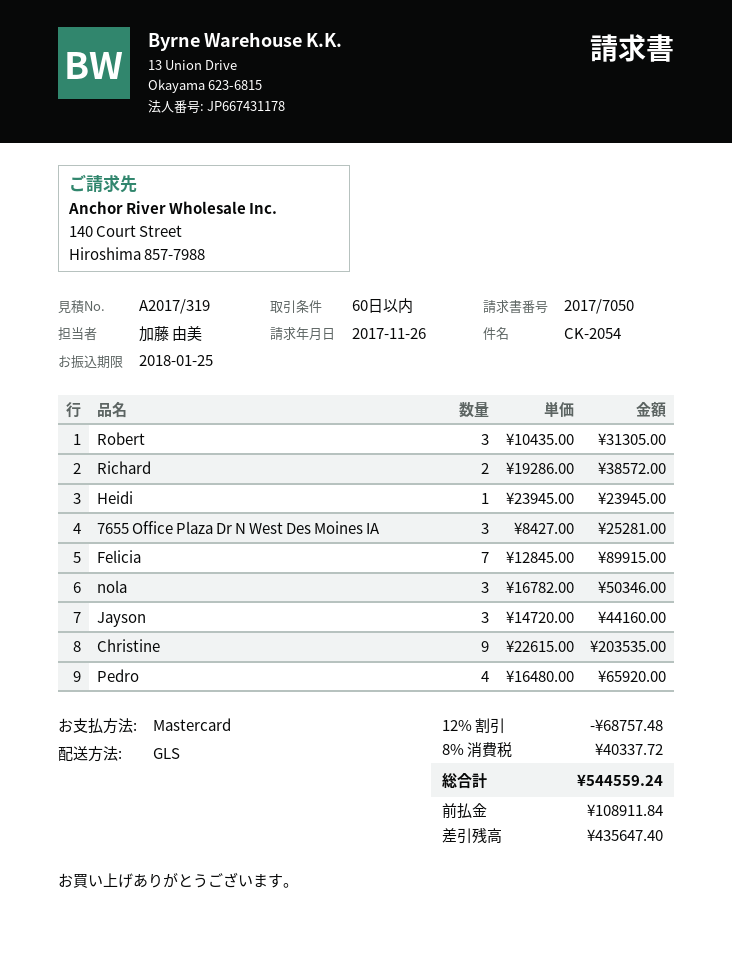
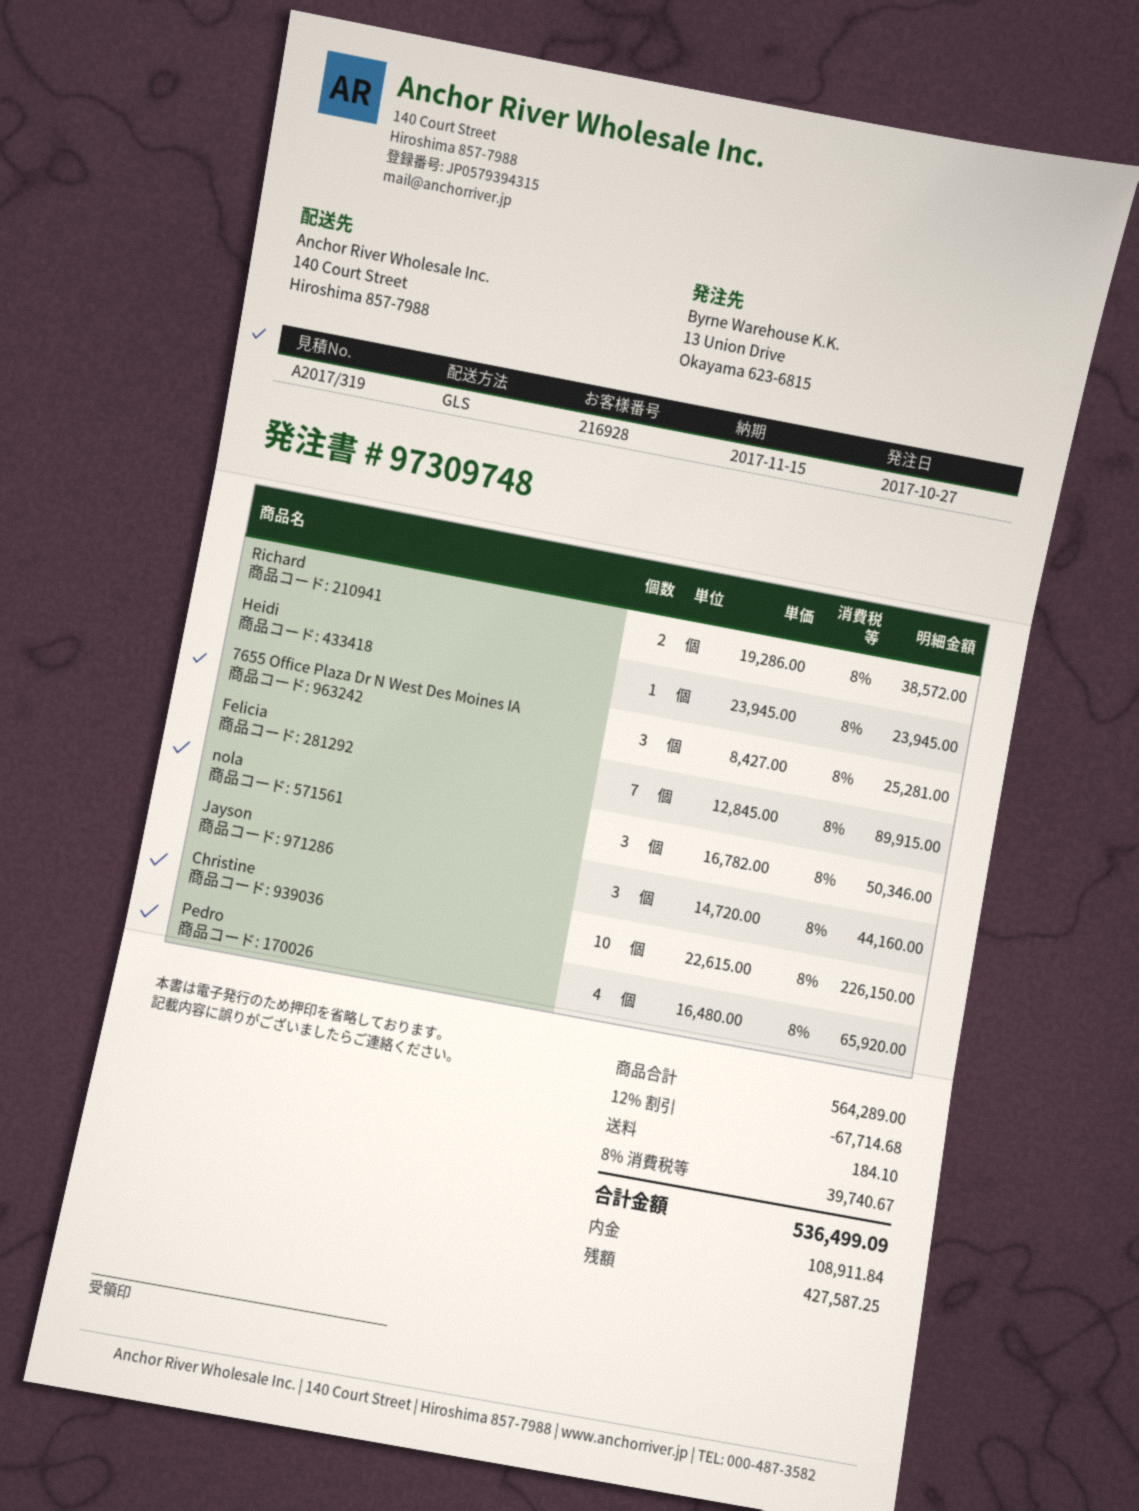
Robert: 3 x 10435.00 = 31305.00 -> none
Christine: 9 x 22615.00 = 203535.00 -> 10 x 22615.00 = 226150.00
discount: 12% = 68757.48 -> 12% = 67714.68
shipping: none -> 184.10
tax: 8% = 40337.72 -> 8% = 39740.67
total: 544559.24 -> 536499.09
balance: 435647.40 -> 427587.25

